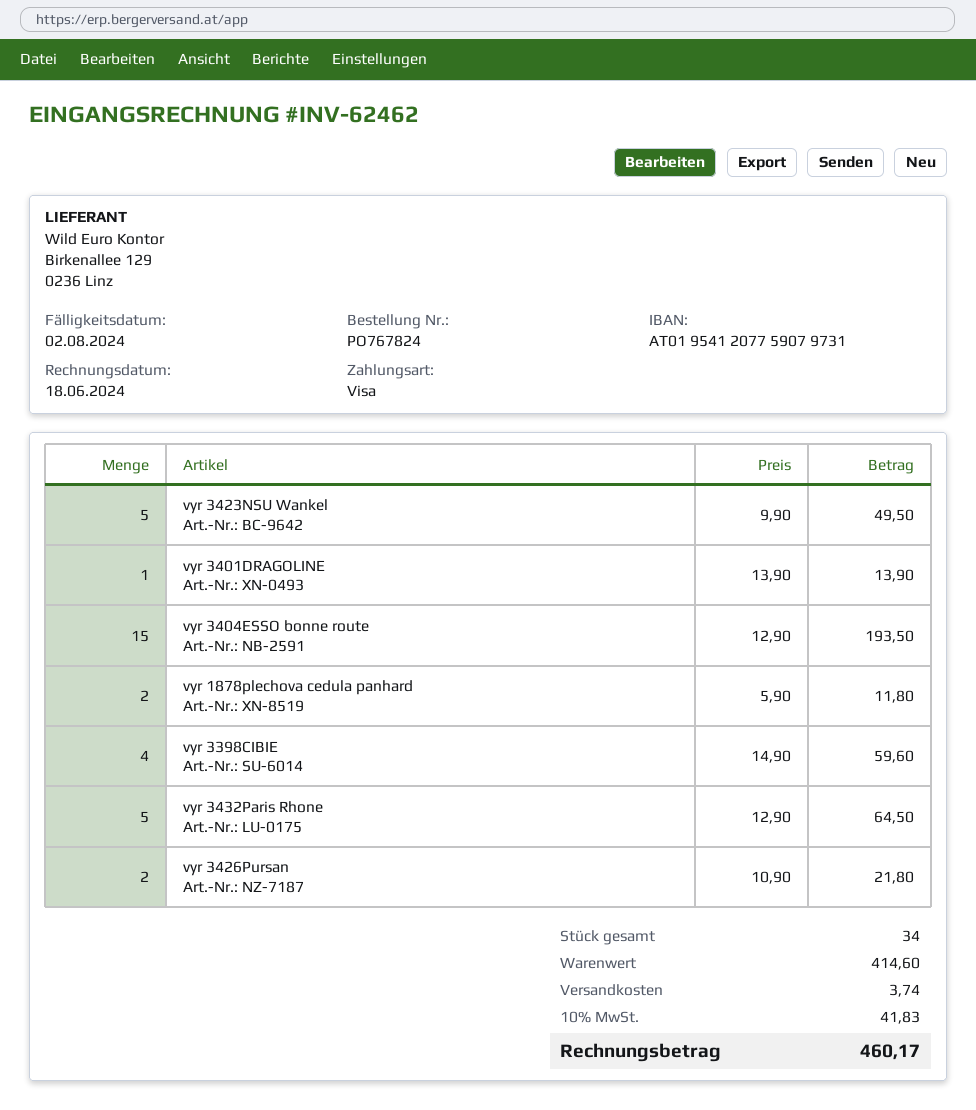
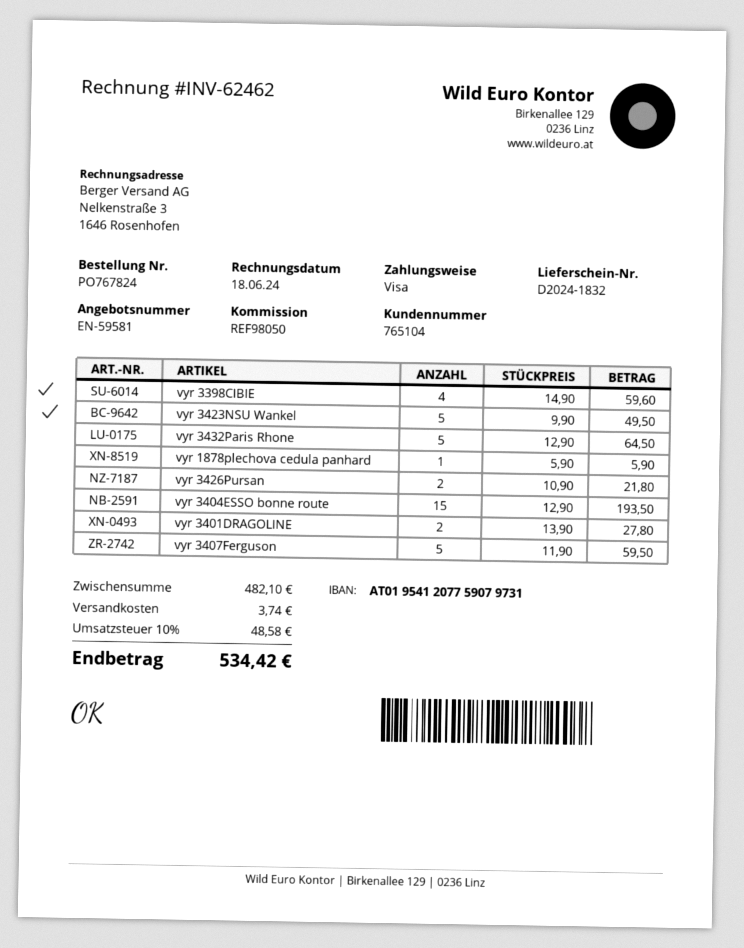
vyr 3401DRAGOLINE: 1 x 13.90 = 13.90 -> 2 x 13.90 = 27.80
vyr 1878plechova cedula panhard: 2 x 5.90 = 11.80 -> 1 x 5.90 = 5.90
vyr 3407Ferguson: none -> 5 x 11.90 = 59.50
subtotal: 414.60 -> 482.10
tax: 10% = 41.83 -> 10% = 48.58
total: 460.17 -> 534.42

